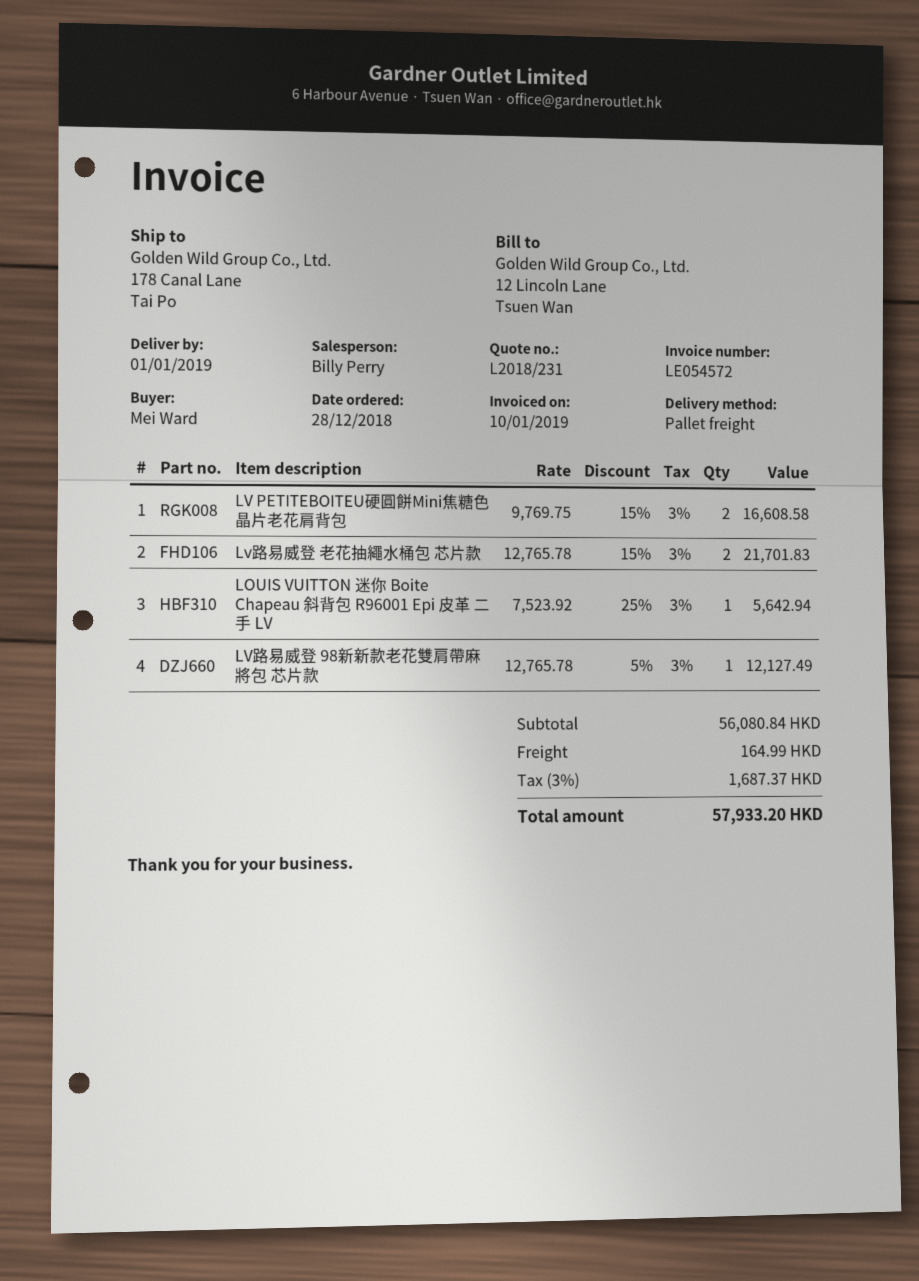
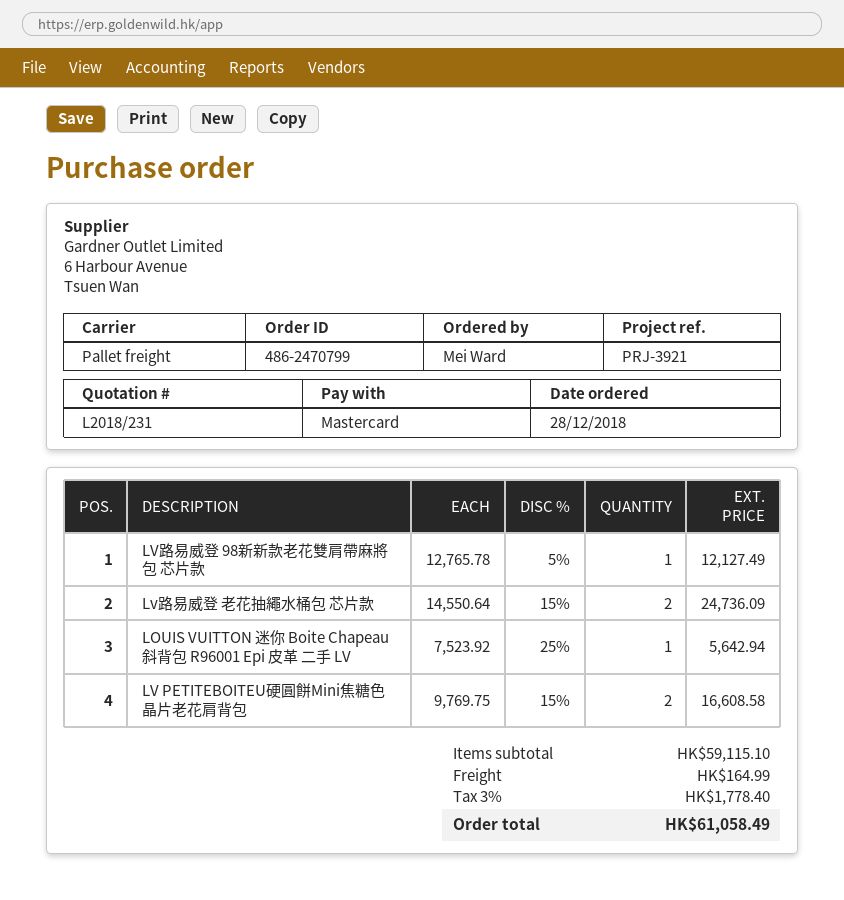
Lv路易威登 老花抽繩水桶包 芯片款: 2 x 12765.78 - 15% = 21701.83 -> 2 x 14550.64 - 15% = 24736.09
subtotal: 56080.84 -> 59115.10
tax: 3% = 1687.37 -> 3% = 1778.40
total: 57933.20 -> 61058.49

